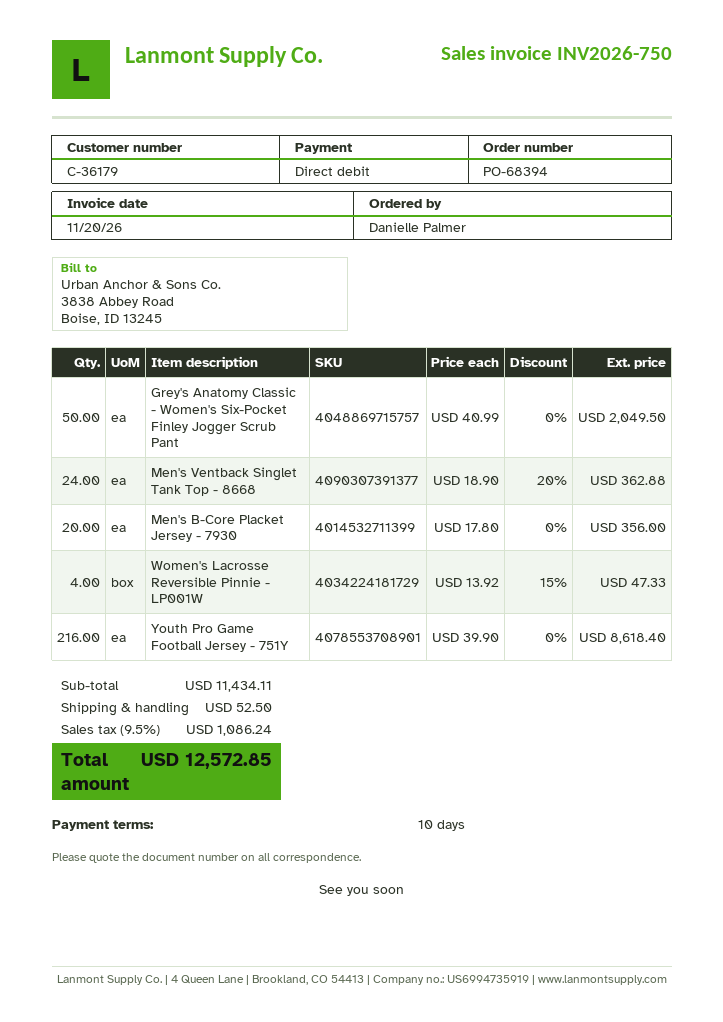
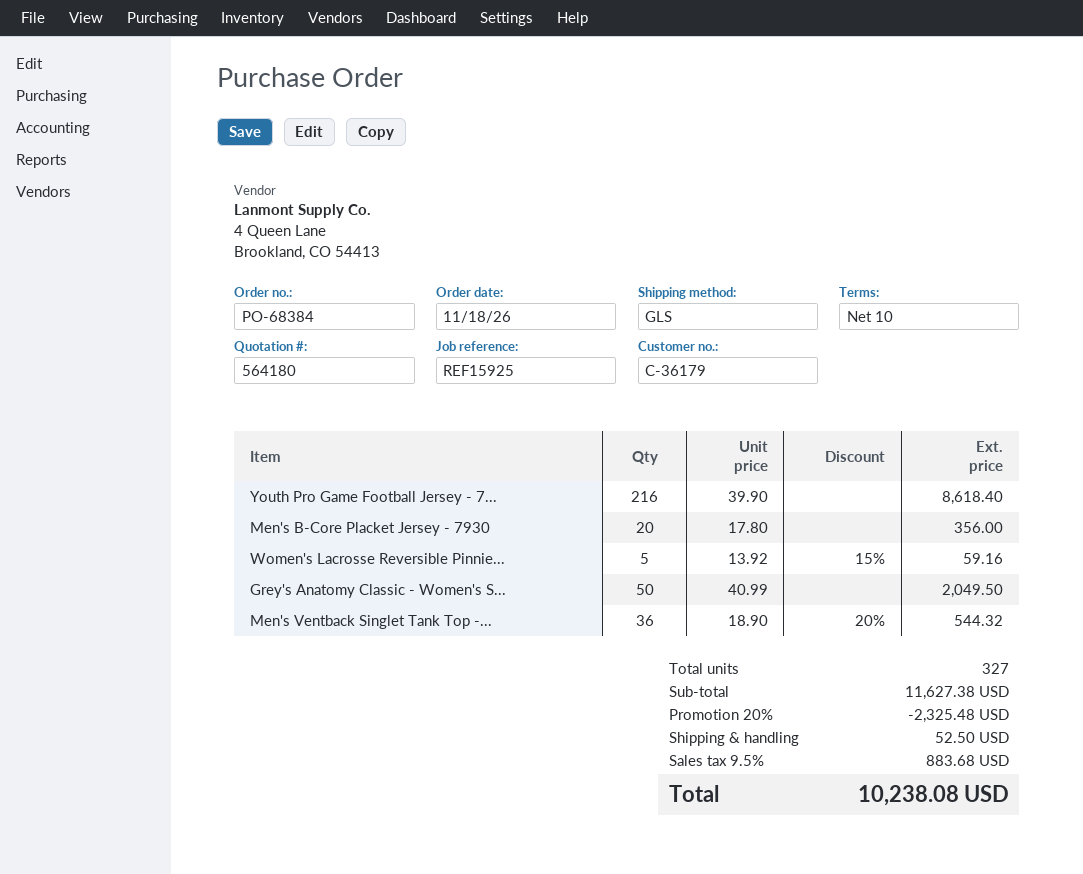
order number: PO-68394 -> PO-68384
Men's Ventback Singlet Tank Top - 8668: 24 x 18.90 - 20% = 362.88 -> 36 x 18.90 - 20% = 544.32
Women's Lacrosse Reversible Pinnie - LP001W: 4 x 13.92 - 15% = 47.33 -> 5 x 13.92 - 15% = 59.16
subtotal: 11434.11 -> 11627.38
discount: none -> 20% = 2325.48
tax: 9.5% = 1086.24 -> 9.5% = 883.68
total: 12572.85 -> 10238.08

